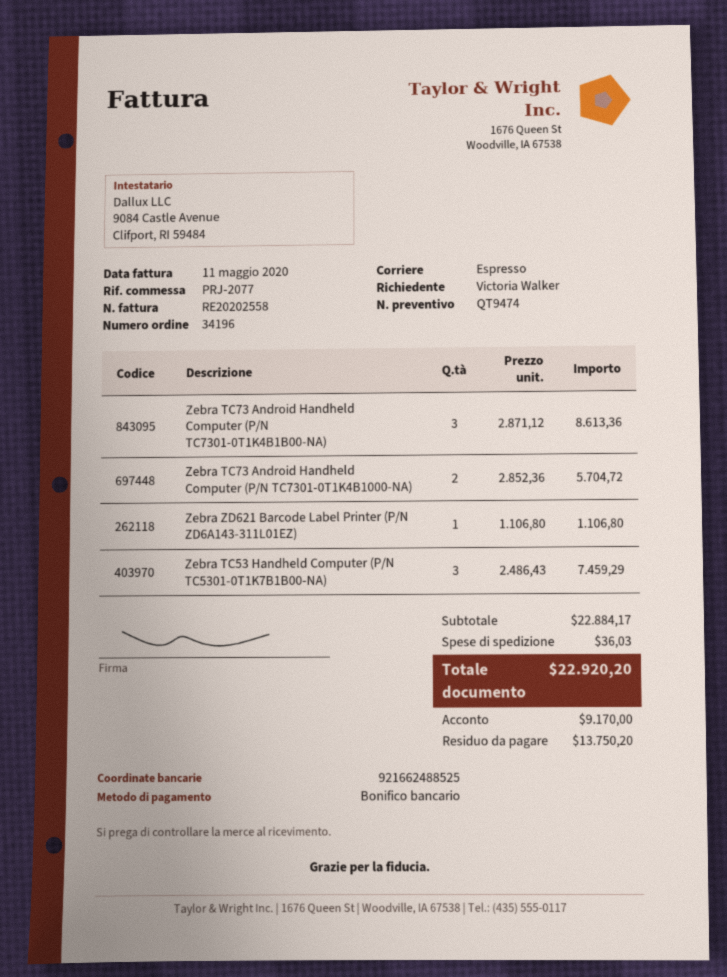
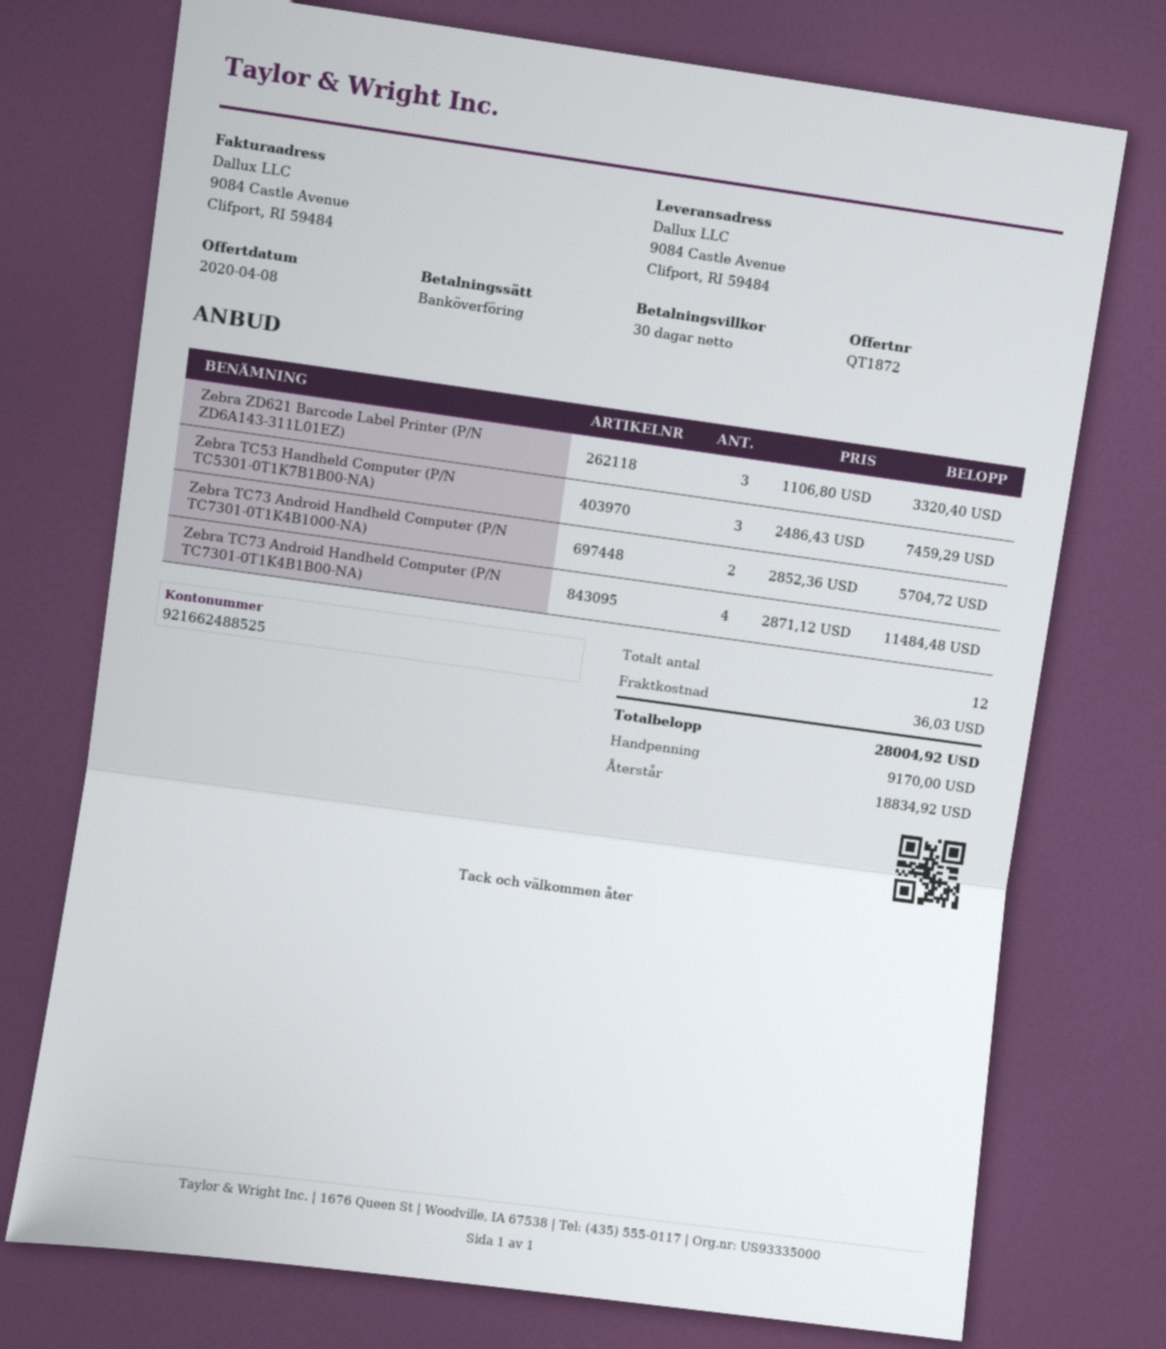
quote number: QT9474 -> QT1872
Zebra TC73 Android Handheld Computer (P/N TC7301-0T1K4B1B00-NA): 3 x 2871.12 = 8613.36 -> 4 x 2871.12 = 11484.48
Zebra ZD621 Barcode Label Printer (P/N ZD6A143-311L01EZ): 1 x 1106.80 = 1106.80 -> 3 x 1106.80 = 3320.40
total: 22920.20 -> 28004.92
balance: 13750.20 -> 18834.92

